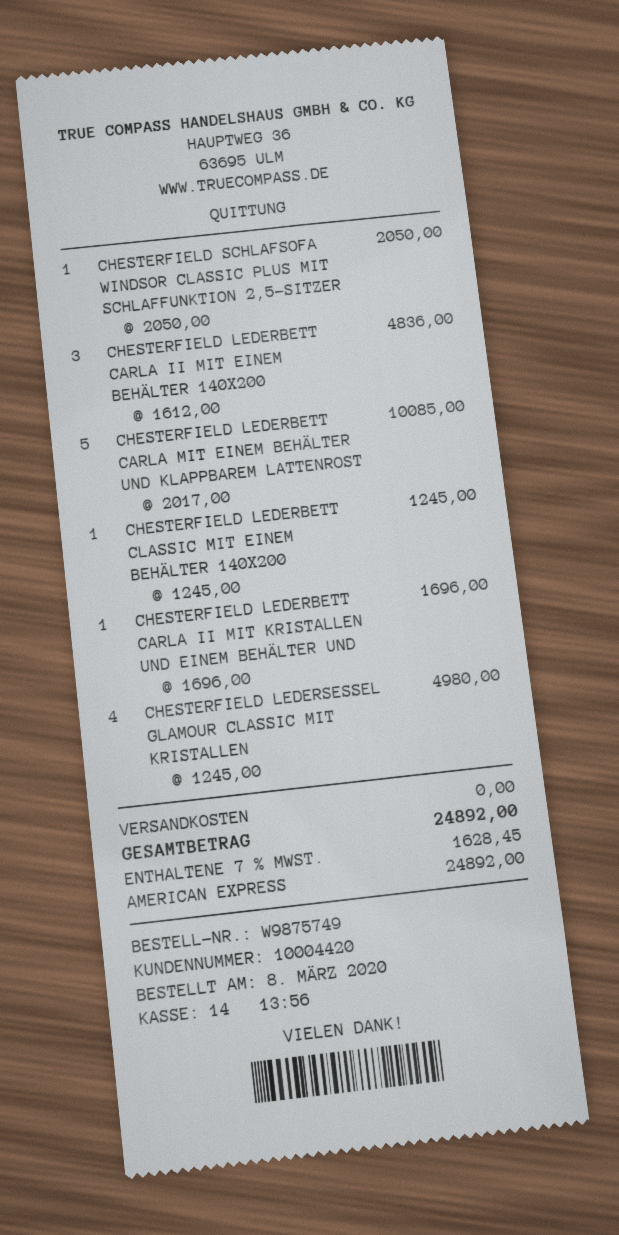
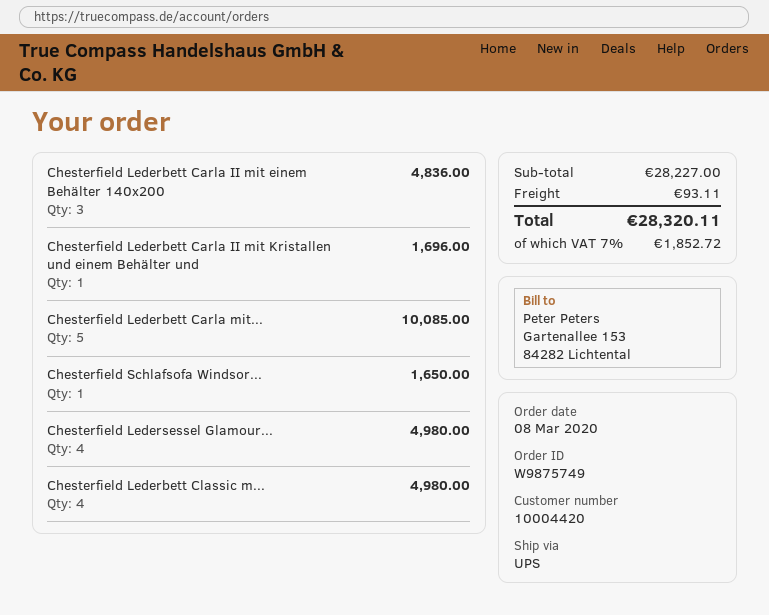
CHESTERFIELD SCHLAFSOFA WINDSOR CLASSIC PLUS MIT SCHLAFFUNKTION 2,5-SITZER: 1 for 2050.00 -> 1 for 1650.00
CHESTERFIELD LEDERBETT CLASSIC MIT EINEM BEHÄLTER 140X200: 1 for 1245.00 -> 4 for 4980.00
shipping: 0.00 -> 93.11
tax: 7% = 1628.45 -> 7% = 1852.72
total: 24892.00 -> 28320.11

